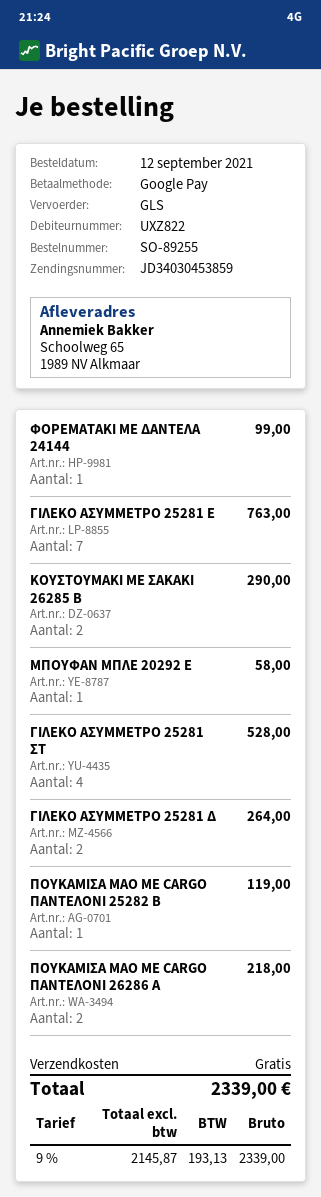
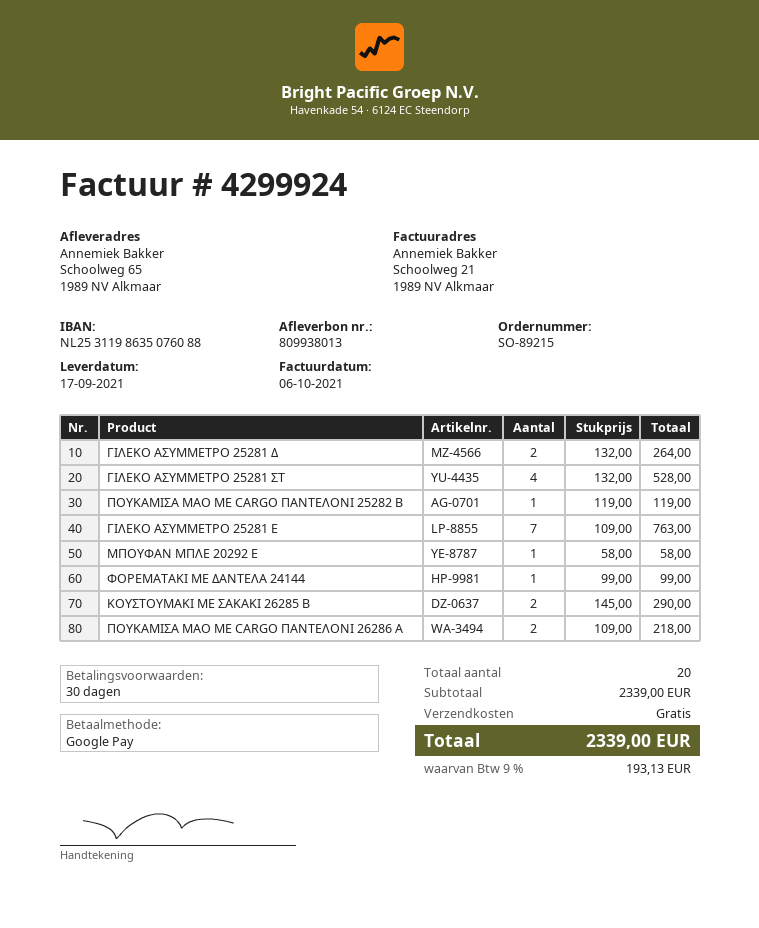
order number: SO-89255 -> SO-89215

